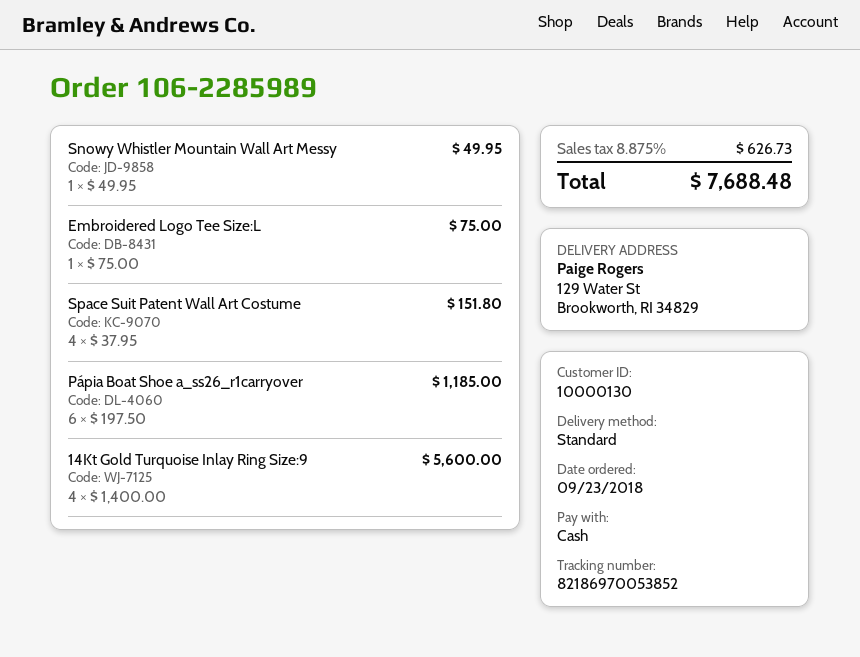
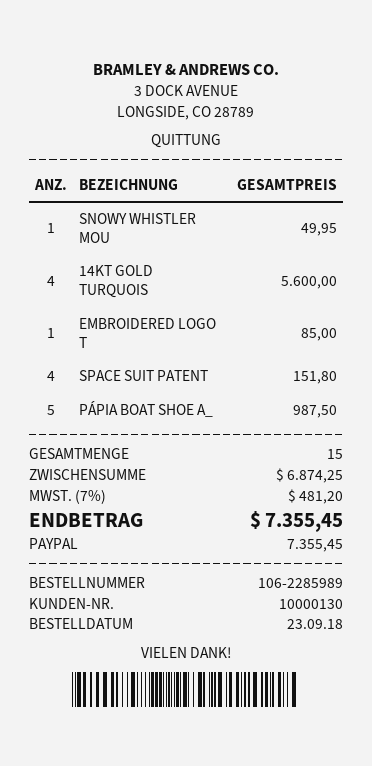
payment method: cash -> PayPal
Embroidered Logo Tee Size:L: 1 for 75.00 -> 1 for 85.00
Pápia Boat Shoe a_ss26_r1carryover: 6 for 1185.00 -> 5 for 987.50
tax: 8.875% = 626.73 -> 7% = 481.20
total: 7688.48 -> 7355.45

